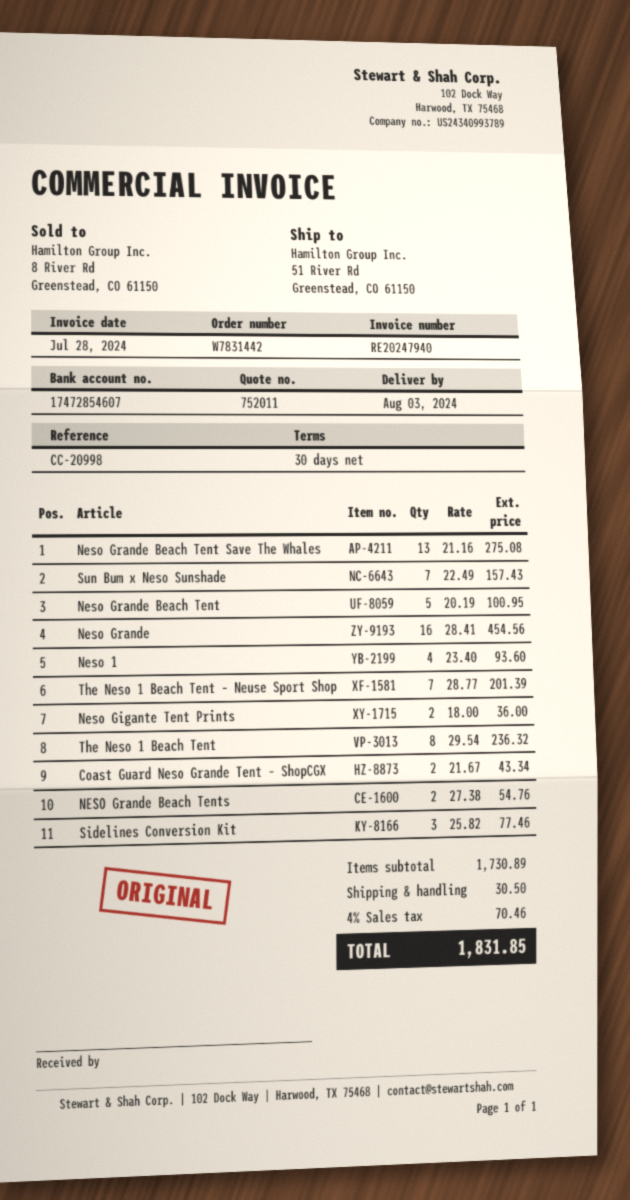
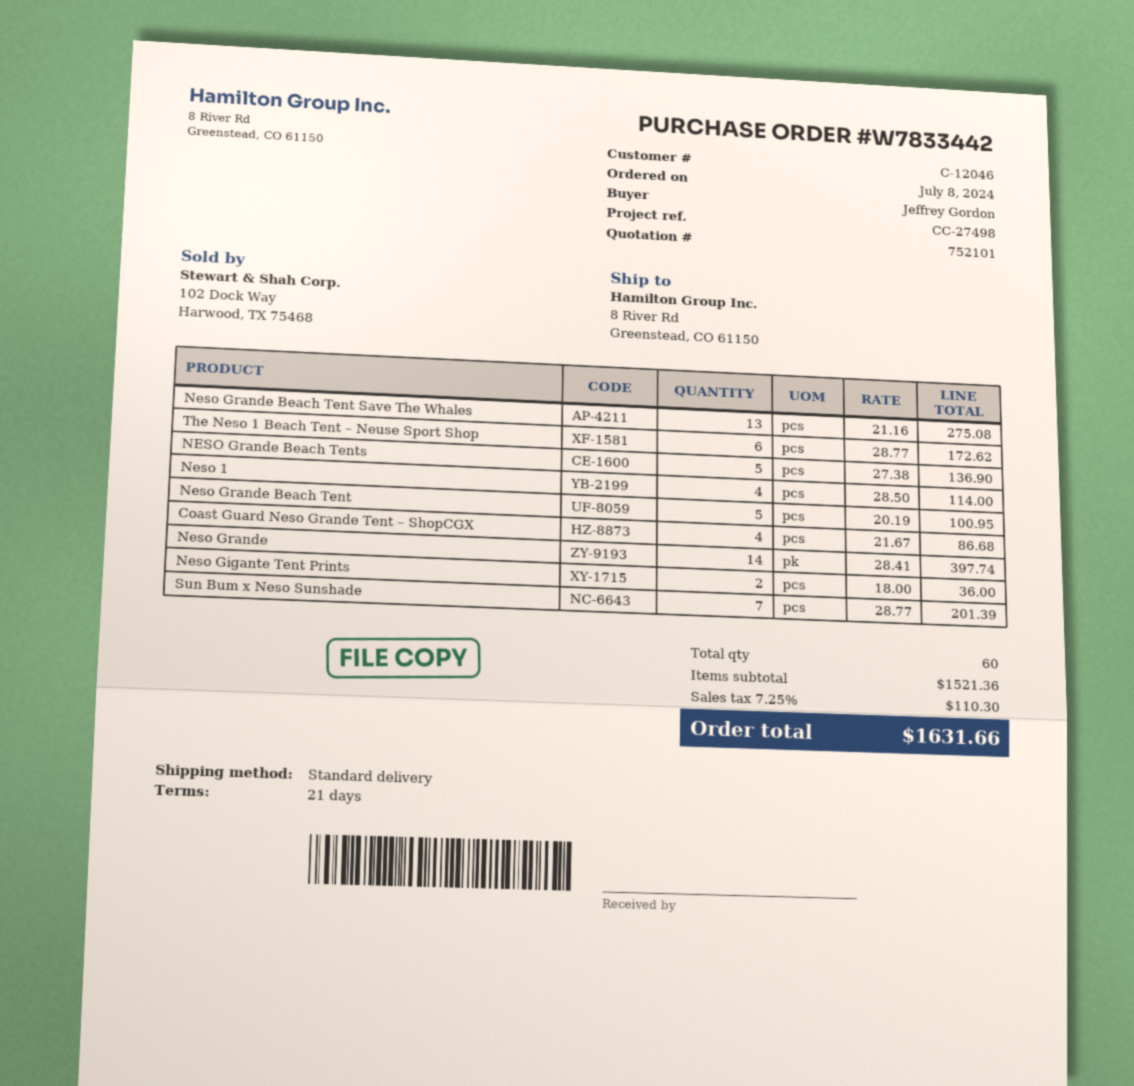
quote number: 752011 -> 752101
order number: W7831442 -> W7833442
payment terms: 30 days -> 21 days
reference: CC-20998 -> CC-27498
ship to: 51 River Rd, Greenstead, CO 61150 -> 8 River Rd, Greenstead, CO 61150
Sun Bum x Neso Sunshade: 7 x 22.49 = 157.43 -> 7 x 28.77 = 201.39
Neso Grande: 16 x 28.41 = 454.56 -> 14 x 28.41 = 397.74
Neso 1: 4 x 23.40 = 93.60 -> 4 x 28.50 = 114.00
The Neso 1 Beach Tent – Neuse Sport Shop: 7 x 28.77 = 201.39 -> 6 x 28.77 = 172.62
The Neso 1 Beach Tent: 8 x 29.54 = 236.32 -> none
Coast Guard Neso Grande Tent – ShopCGX: 2 x 21.67 = 43.34 -> 4 x 21.67 = 86.68
NESO Grande Beach Tents: 2 x 27.38 = 54.76 -> 5 x 27.38 = 136.90
Sidelines Conversion Kit: 3 x 25.82 = 77.46 -> none
subtotal: 1730.89 -> 1521.36
shipping: 30.50 -> none
tax: 4% = 70.46 -> 7.25% = 110.30
total: 1831.85 -> 1631.66

